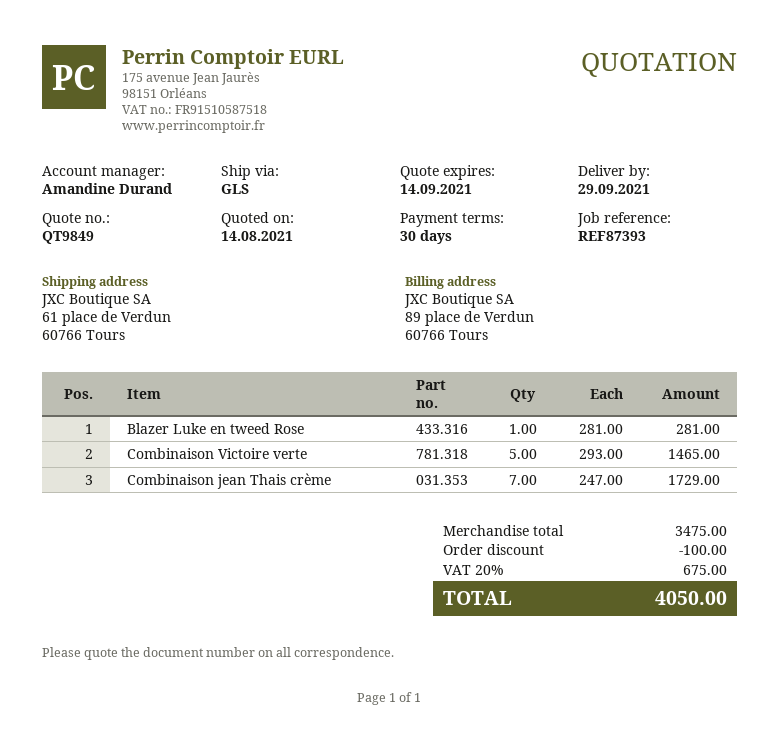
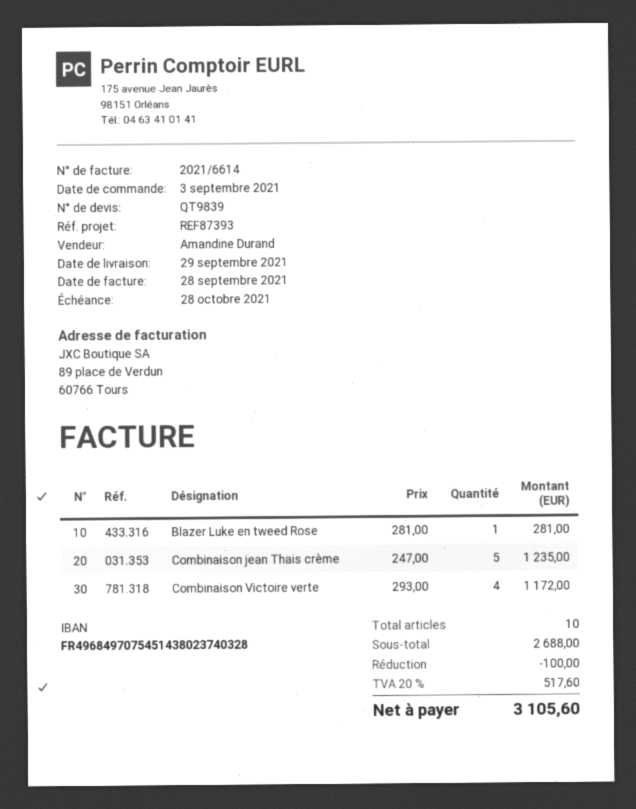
quote number: QT9849 -> QT9839
Combinaison Victoire verte: 5 x 293.00 = 1465.00 -> 4 x 293.00 = 1172.00
Combinaison jean Thais crème: 7 x 247.00 = 1729.00 -> 5 x 247.00 = 1235.00
subtotal: 3475.00 -> 2688.00
tax: 20% = 675.00 -> 20% = 517.60
total: 4050.00 -> 3105.60

